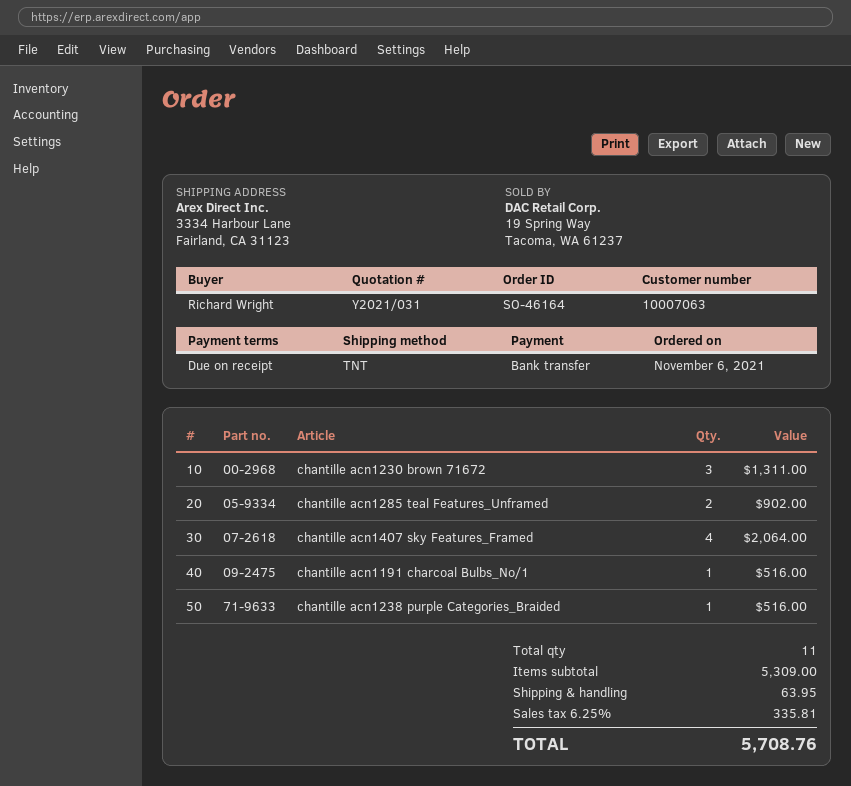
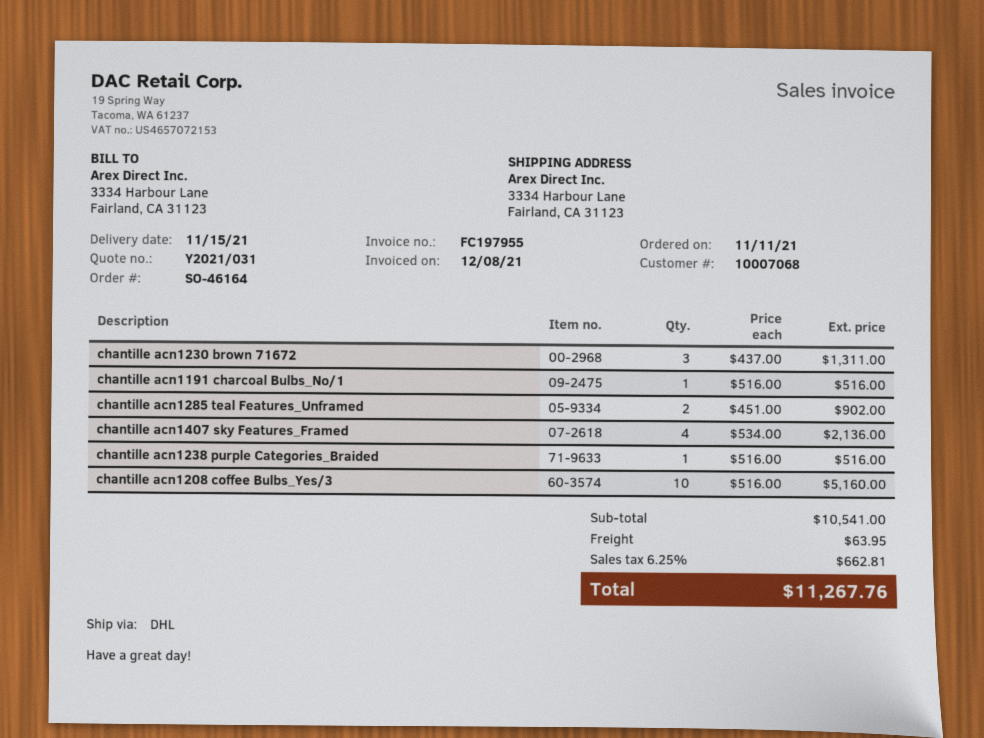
order date: 2021-11-06 -> 2021-11-11
customer number: 10007063 -> 10007068
shipping method: TNT -> DHL
chantille acn1407 sky Features_Framed: 4 for 2064.00 -> 4 for 2136.00
chantille acn1208 coffee Bulbs_Yes/3: none -> 10 for 5160.00
subtotal: 5309.00 -> 10541.00
tax: 6.25% = 335.81 -> 6.25% = 662.81
total: 5708.76 -> 11267.76

